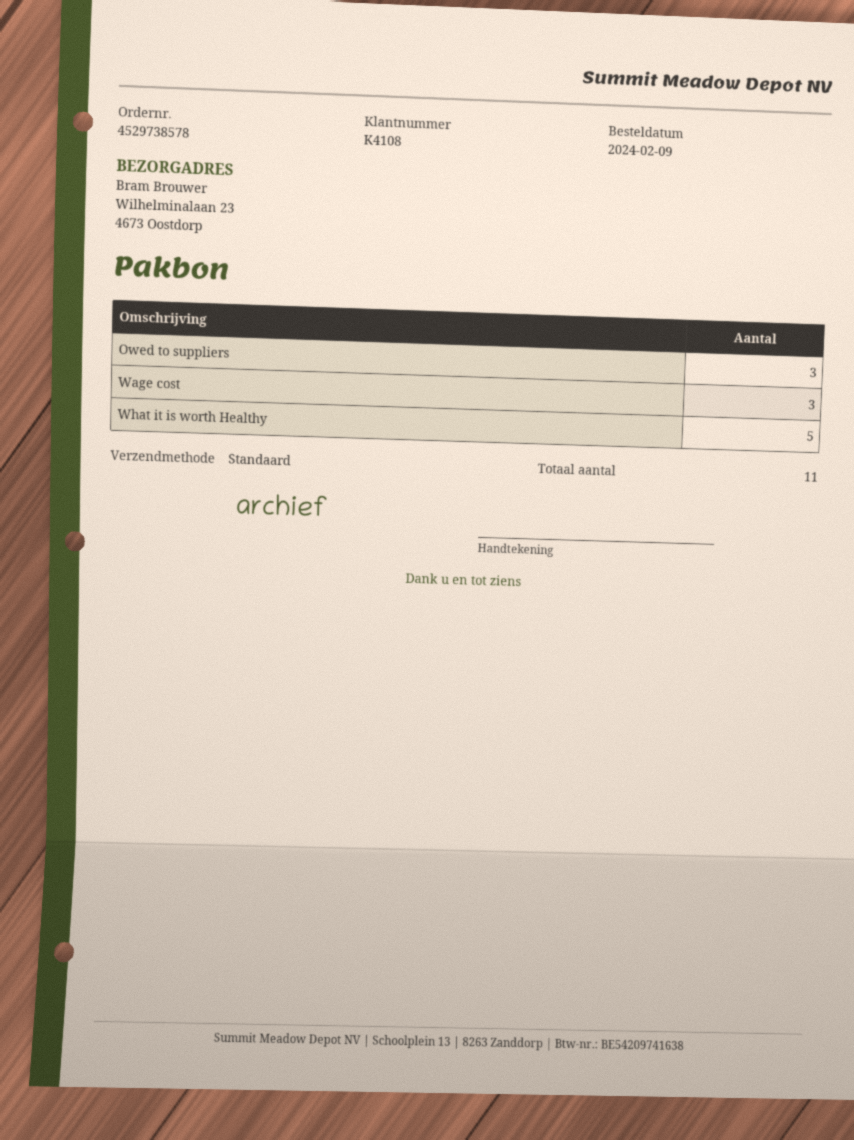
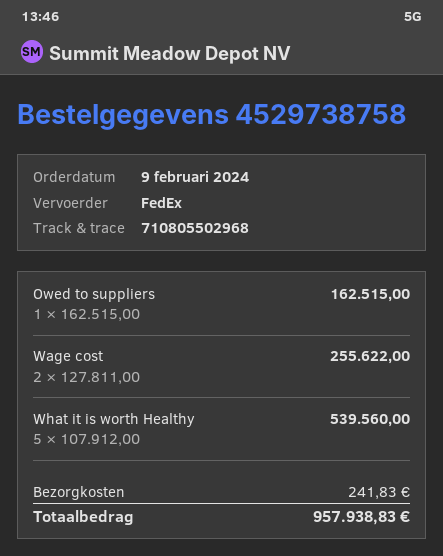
order number: 4529738578 -> 4529738758
shipping method: standard -> FedEx
Owed to suppliers: 3 -> 1
Wage cost: 3 -> 2

